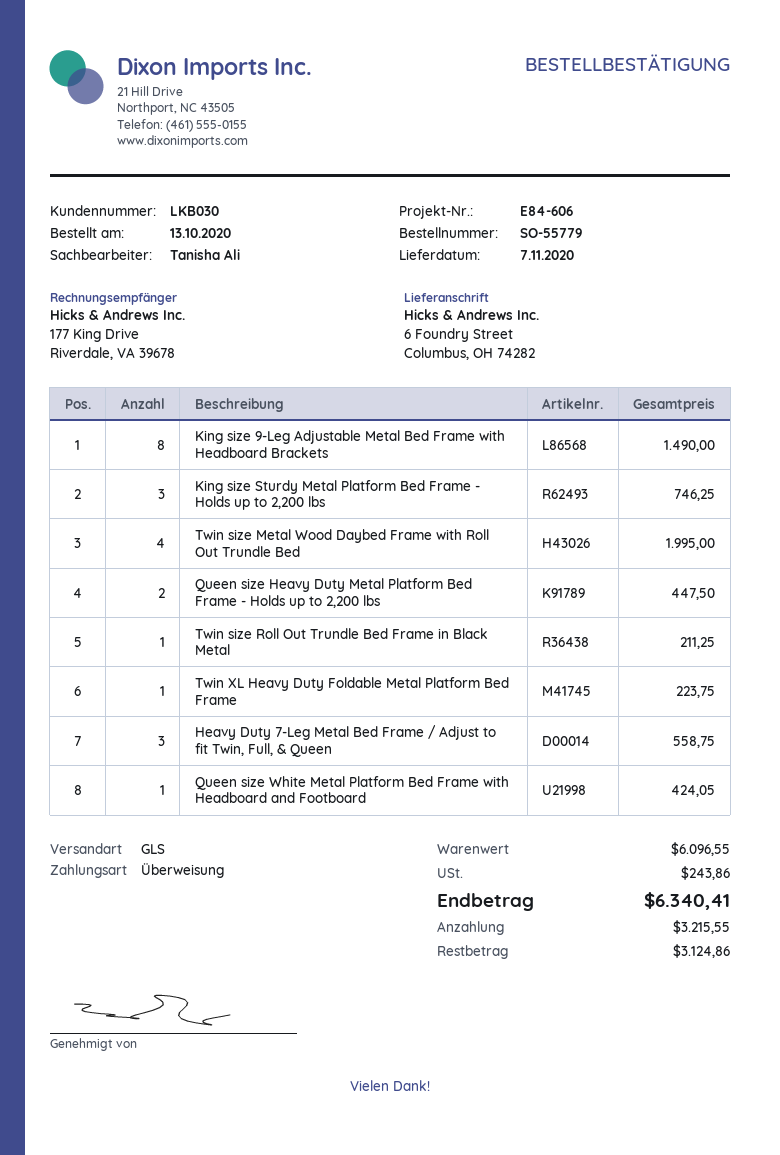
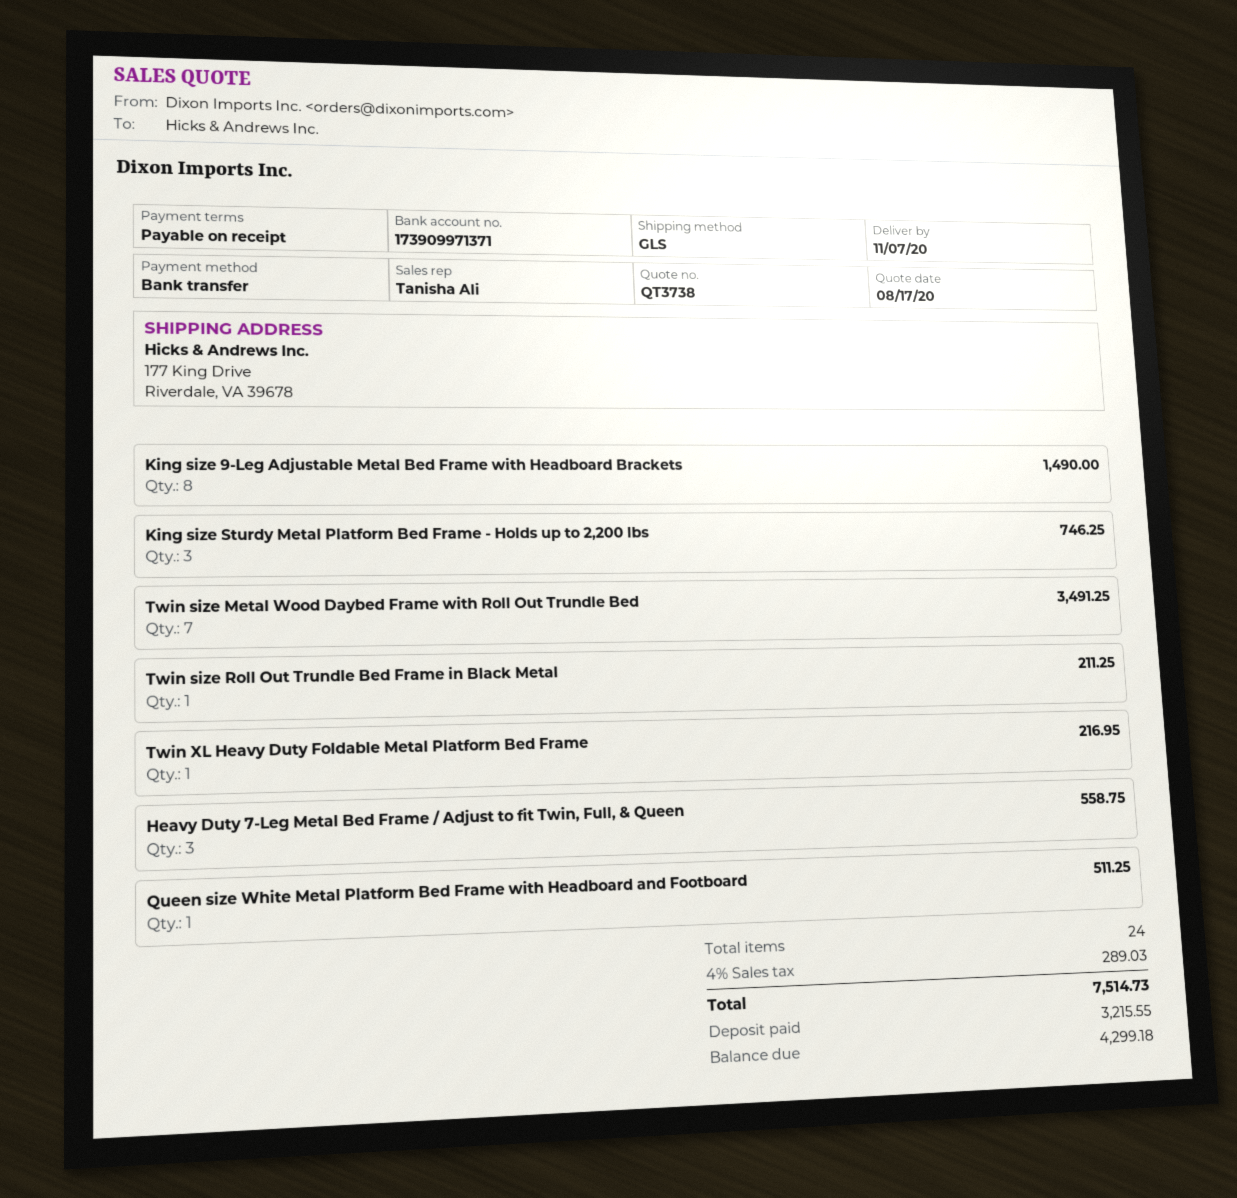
ship to: 6 Foundry Street, Columbus, OH 74282 -> 177 King Drive, Riverdale, VA 39678
Twin size Metal Wood Daybed Frame with Roll Out Trundle Bed: 4 for 1995.00 -> 7 for 3491.25
Queen size Heavy Duty Metal Platform Bed Frame - Holds up to 2,200 lbs: 2 for 447.50 -> none
Twin XL Heavy Duty Foldable Metal Platform Bed Frame: 1 for 223.75 -> 1 for 216.95
Queen size White Metal Platform Bed Frame with Headboard and Footboard: 1 for 424.05 -> 1 for 511.25
tax: 243.86 -> 289.03
total: 6340.41 -> 7514.73
balance: 3124.86 -> 4299.18

